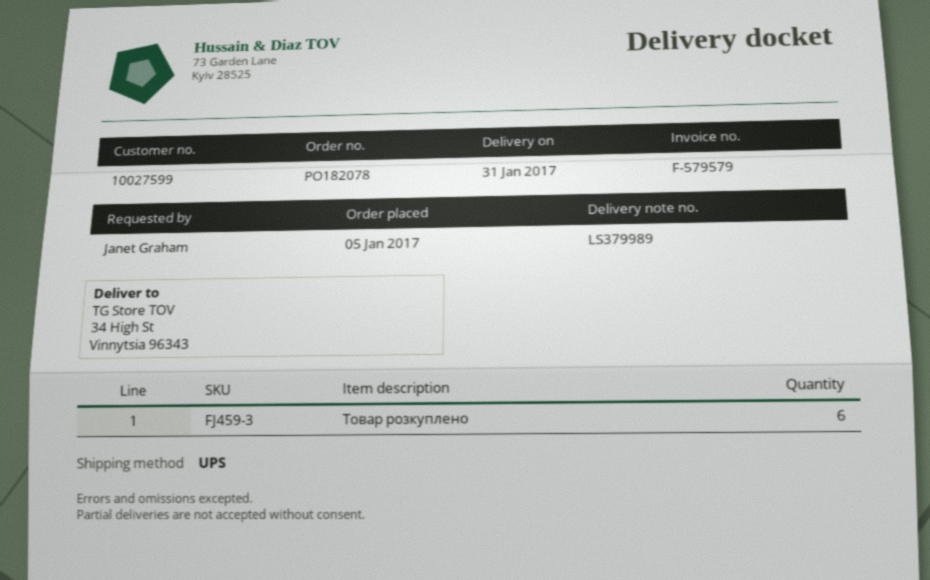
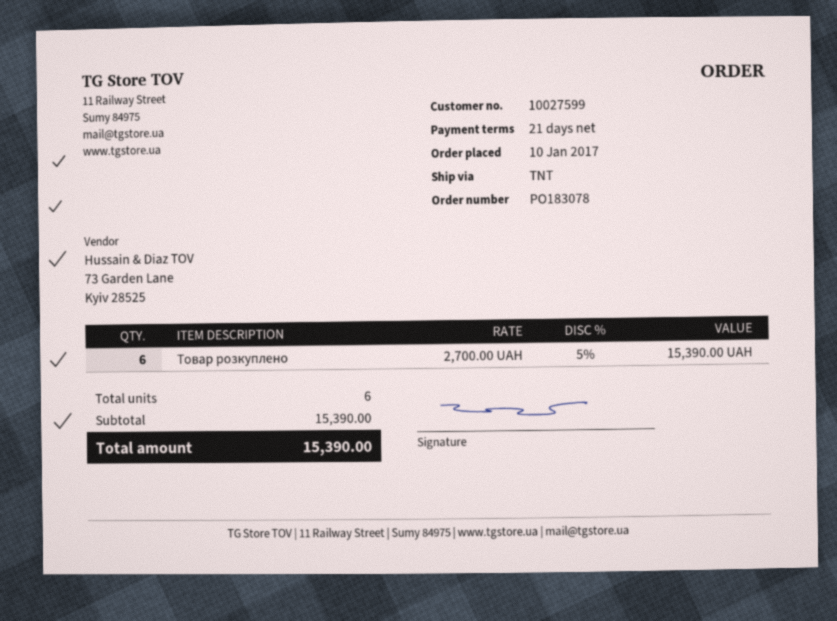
order number: PO182078 -> PO183078
order date: 2017-01-05 -> 2017-01-10
shipping method: UPS -> TNT

